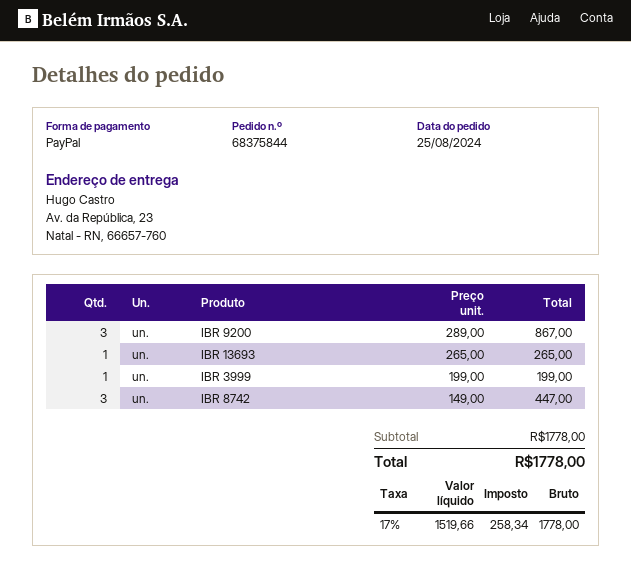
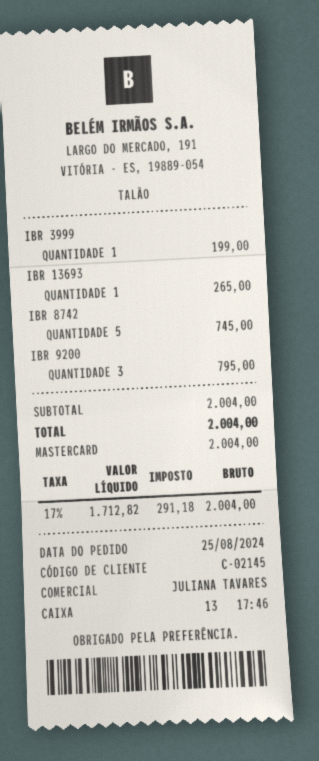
payment method: PayPal -> Mastercard
IBR 9200: 3 for 867.00 -> 3 for 795.00
IBR 8742: 3 for 447.00 -> 5 for 745.00
subtotal: 1778.00 -> 2004.00
net: 1519.66 -> 1712.82
tax: 17% = 258.34 -> 17% = 291.18
total: 1778.00 -> 2004.00

